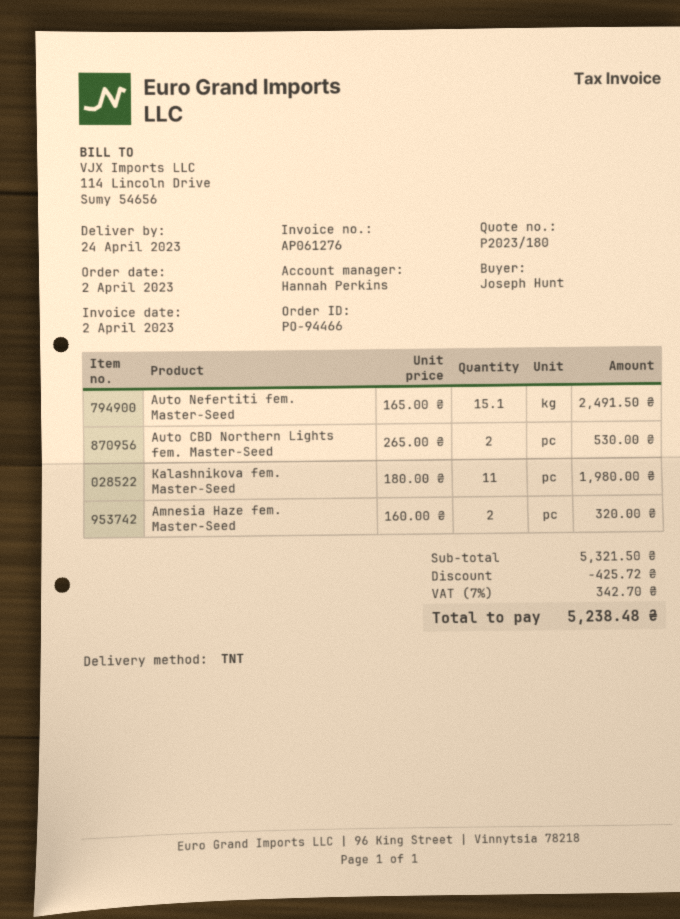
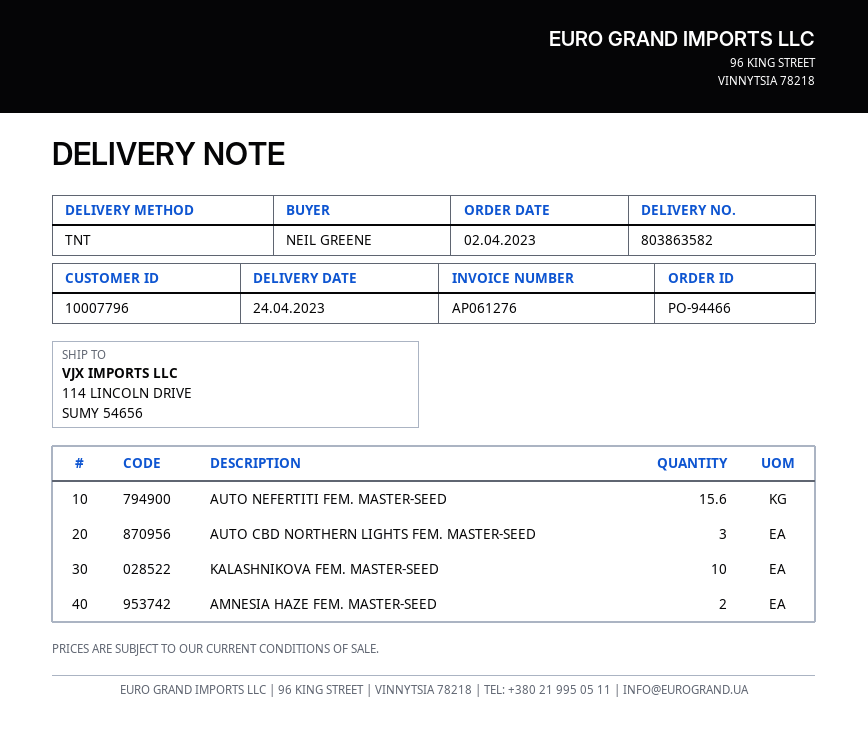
ordered by: Joseph Hunt -> NEIL GREENE
Auto Nefertiti fem. Master-Seed: 15.1 -> 15.6
Auto CBD Northern Lights fem. Master-Seed: 2 -> 3
Kalashnikova fem. Master-Seed: 11 -> 10

